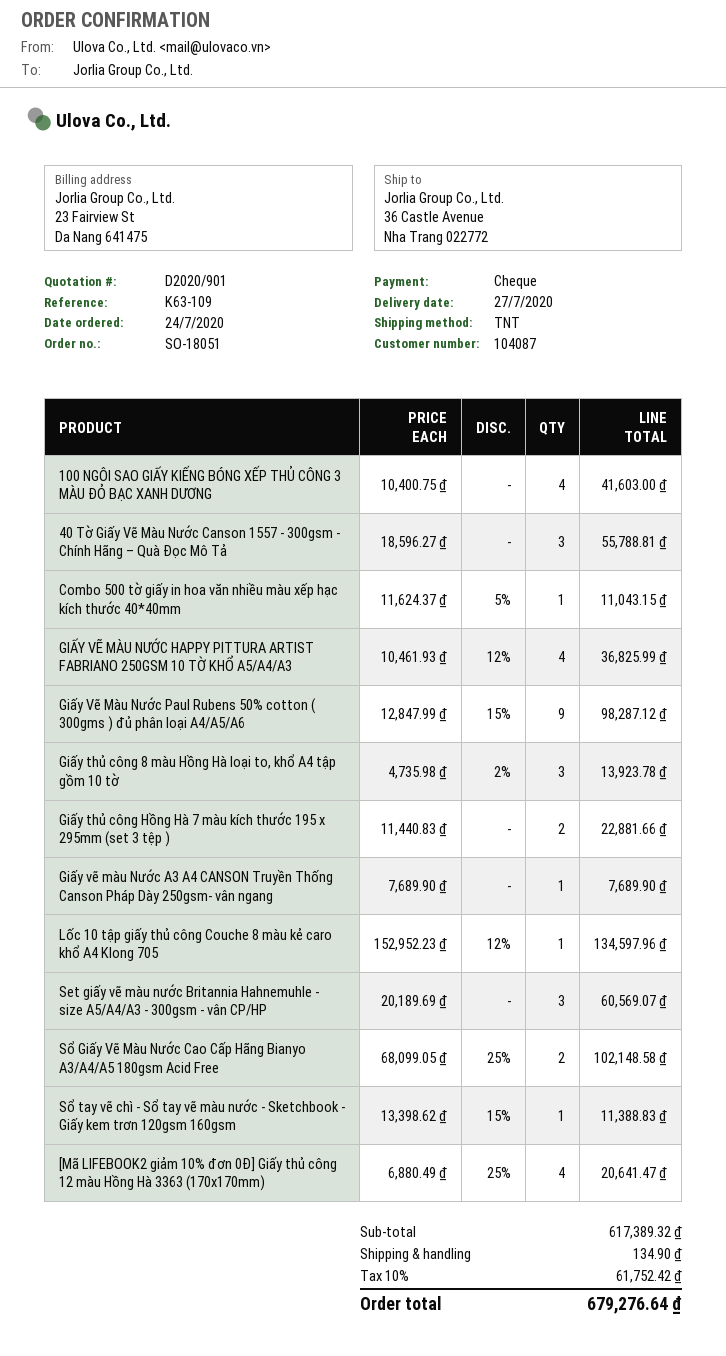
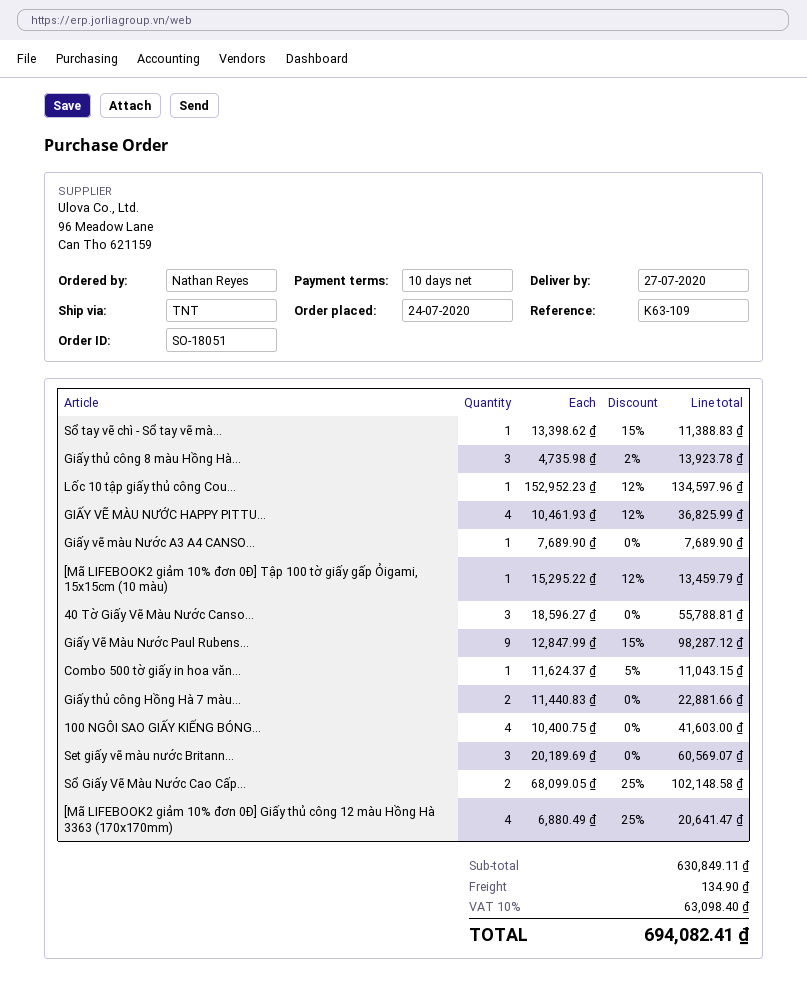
[Mã LIFEBOOK2 giảm 10% đơn 0Đ] Tập 100 tờ giấy gấp Ỏigami, 15x15cm (10 màu): none -> 1 x 15295.22 - 12% = 13459.79
subtotal: 617389.32 -> 630849.11
tax: 10% = 61752.42 -> 10% = 63098.40
total: 679276.64 -> 694082.41

